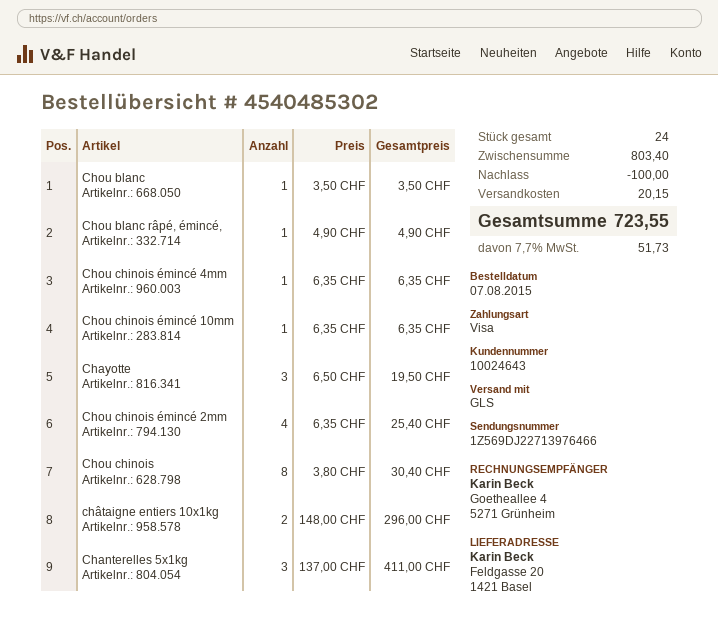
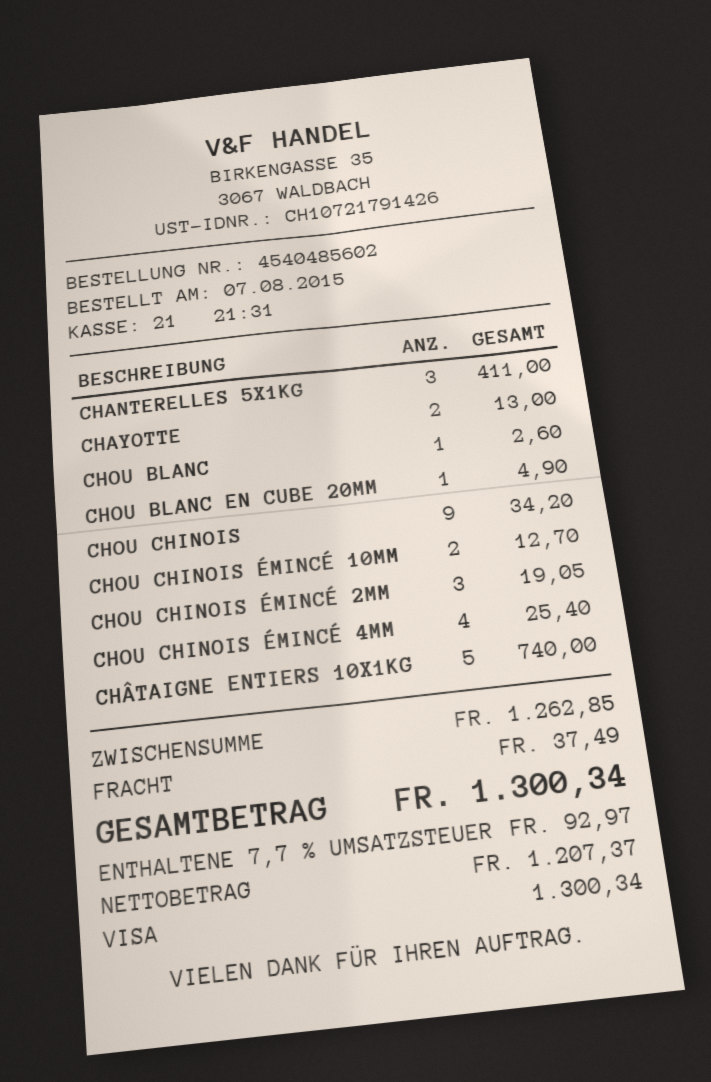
order number: 4540485302 -> 4540485602
Chou blanc: 1 for 3.50 -> 1 for 2.60
Chou blanc râpé, émincé,: 1 for 4.90 -> none
Chou chinois émincé 4mm: 1 for 6.35 -> 4 for 25.40
Chou chinois émincé 10mm: 1 for 6.35 -> 2 for 12.70
Chayotte: 3 for 19.50 -> 2 for 13.00
Chou chinois émincé 2mm: 4 for 25.40 -> 3 for 19.05
Chou chinois: 8 for 30.40 -> 9 for 34.20
châtaigne entiers 10x1kg: 2 for 296.00 -> 5 for 740.00
CHOU BLANC EN CUBE 20MM: none -> 1 for 4.90
subtotal: 803.40 -> 1262.85
discount: 100.00 -> none
shipping: 20.15 -> 37.49
tax: 7.7% = 51.73 -> 7.7% = 92.97
total: 723.55 -> 1300.34

